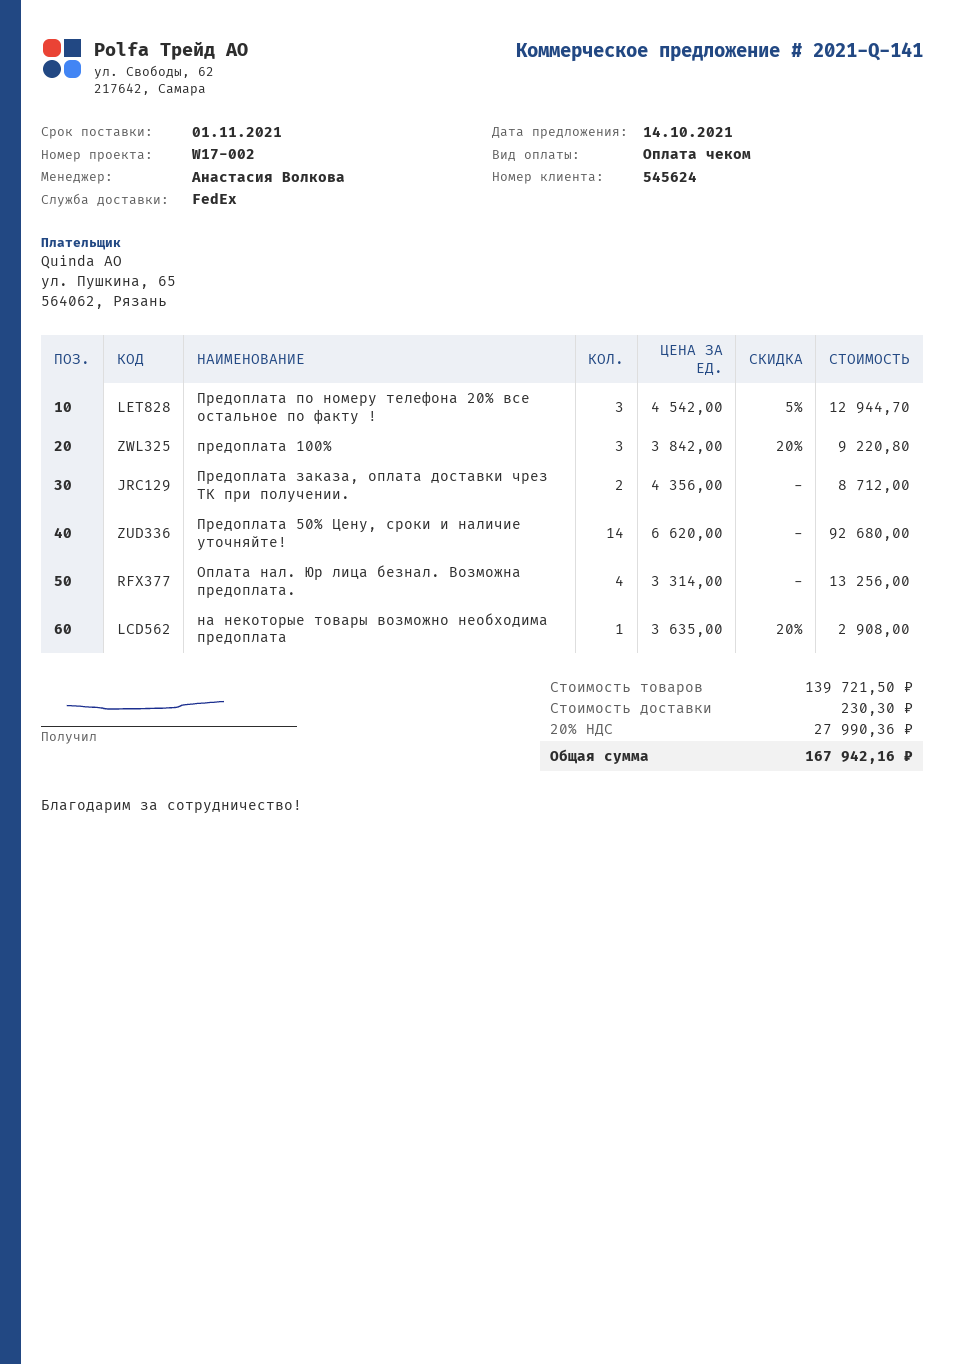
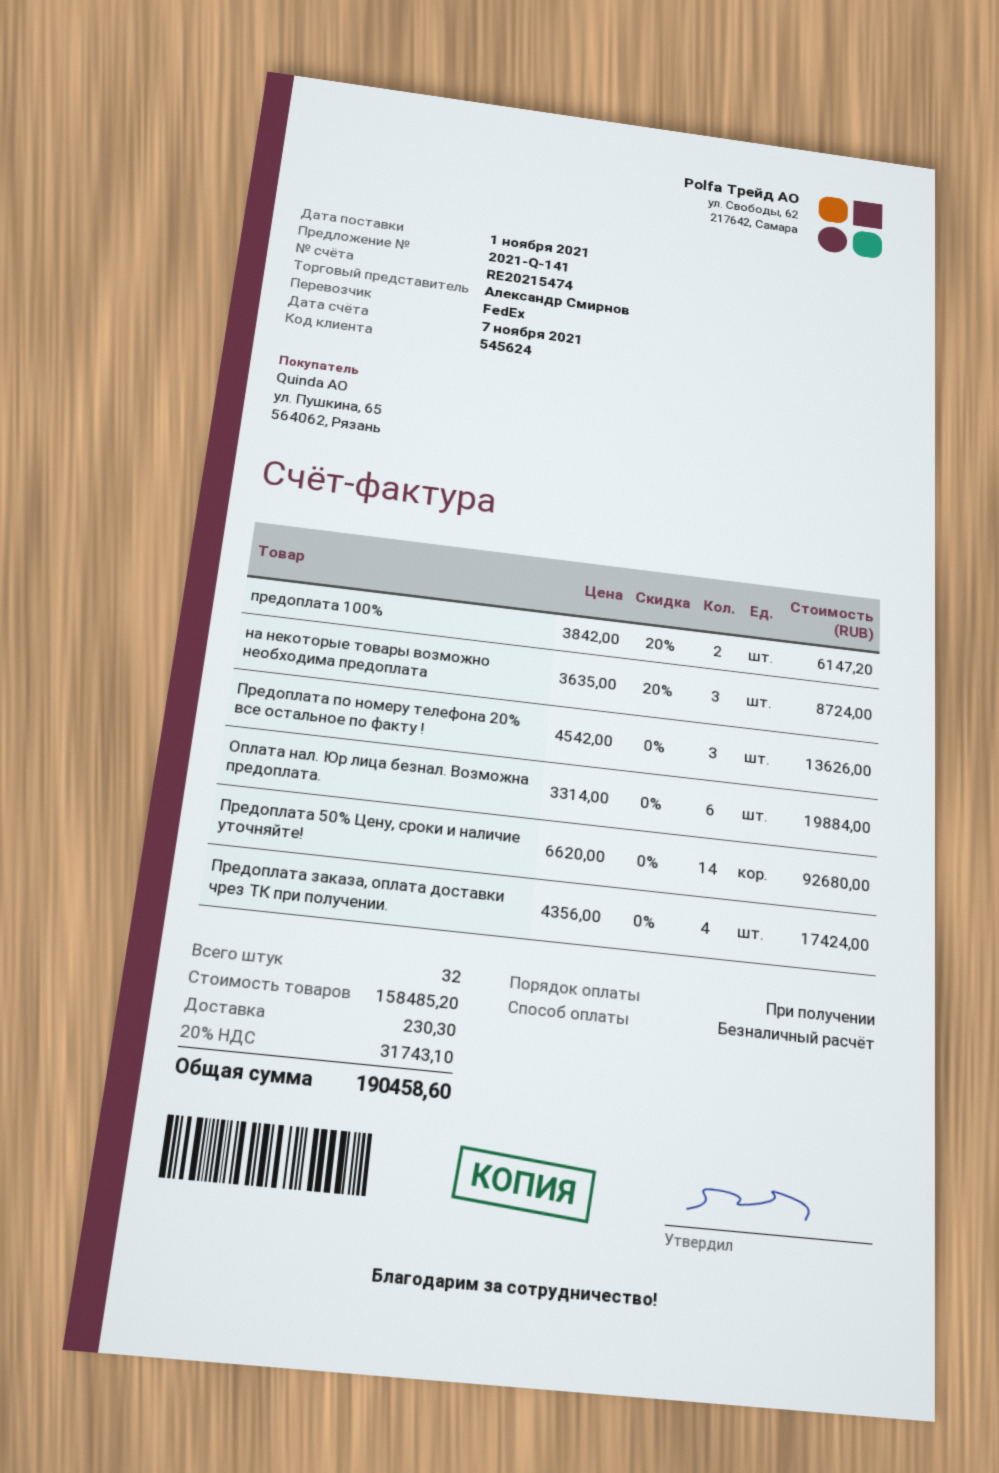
sales rep: Анастасия Волкова -> Александр Смирнов
payment method: cheque -> bank transfer
Предоплата по номеру телефона 20% все остальное по факту !: 3 x 4542.00 - 5% = 12944.70 -> 3 x 4542.00 = 13626.00
предоплата 100%: 3 x 3842.00 - 20% = 9220.80 -> 2 x 3842.00 - 20% = 6147.20
Предоплата заказа, оплата доставки чрез ТК при получении.: 2 x 4356.00 = 8712.00 -> 4 x 4356.00 = 17424.00
Оплата нал. Юр лица безнал. Возможна предоплата.: 4 x 3314.00 = 13256.00 -> 6 x 3314.00 = 19884.00
на некоторые товары возможно необходима предоплата: 1 x 3635.00 - 20% = 2908.00 -> 3 x 3635.00 - 20% = 8724.00
subtotal: 139721.50 -> 158485.20
tax: 20% = 27990.36 -> 20% = 31743.10
total: 167942.16 -> 190458.60

